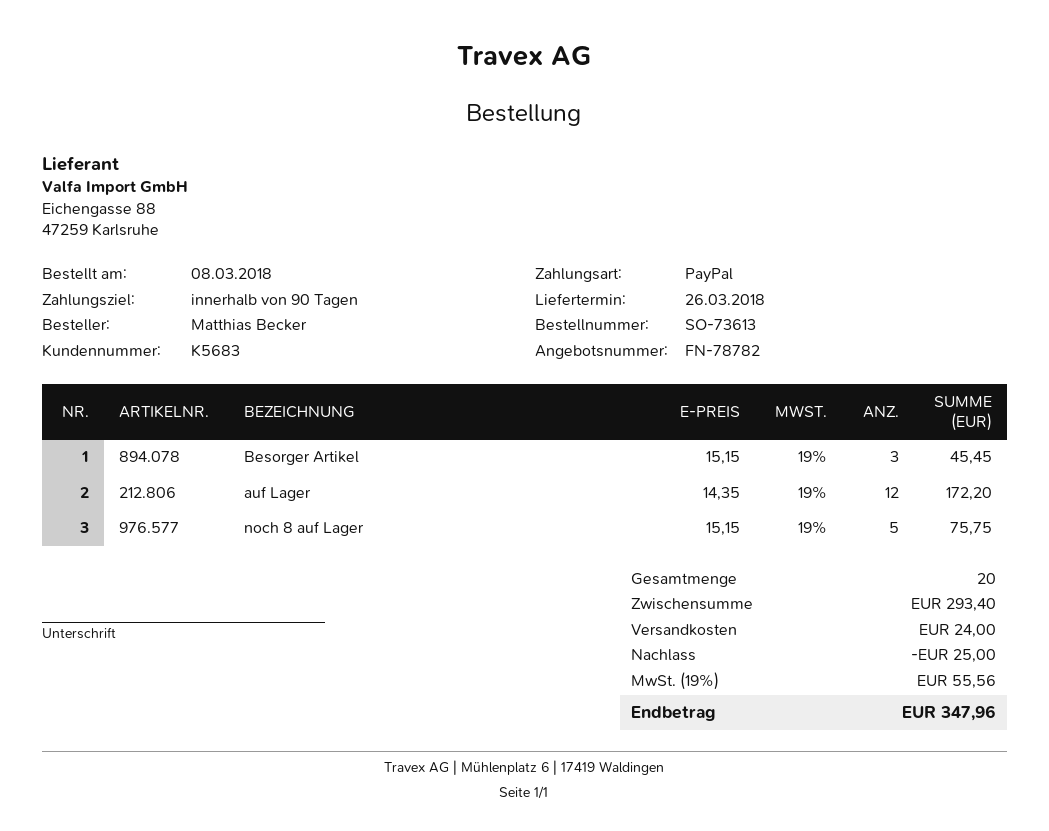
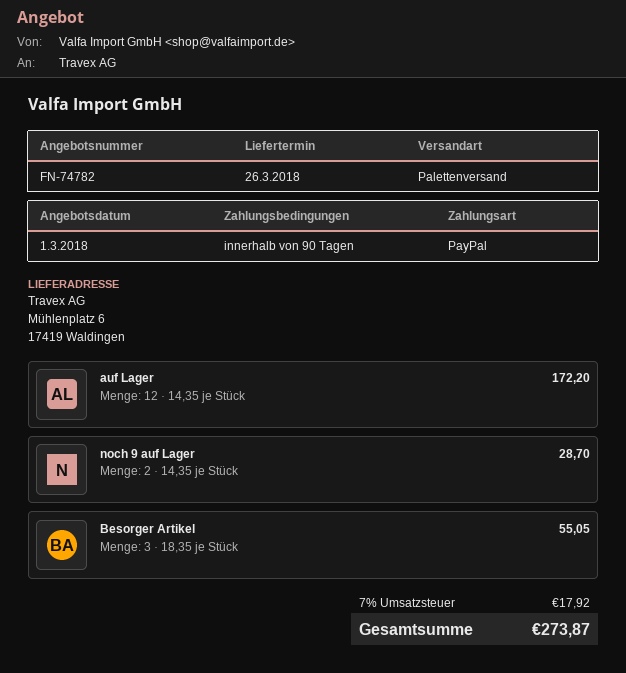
quote number: FN-78782 -> FN-74782
Besorger Artikel: 3 x 15.15 = 45.45 -> 3 x 18.35 = 55.05
noch 8 auf Lager: 5 x 15.15 = 75.75 -> none
noch 9 auf Lager: none -> 2 x 14.35 = 28.70
discount: 25.00 -> none
shipping: 24.00 -> none
tax: 19% = 55.56 -> 7% = 17.92
total: 347.96 -> 273.87

